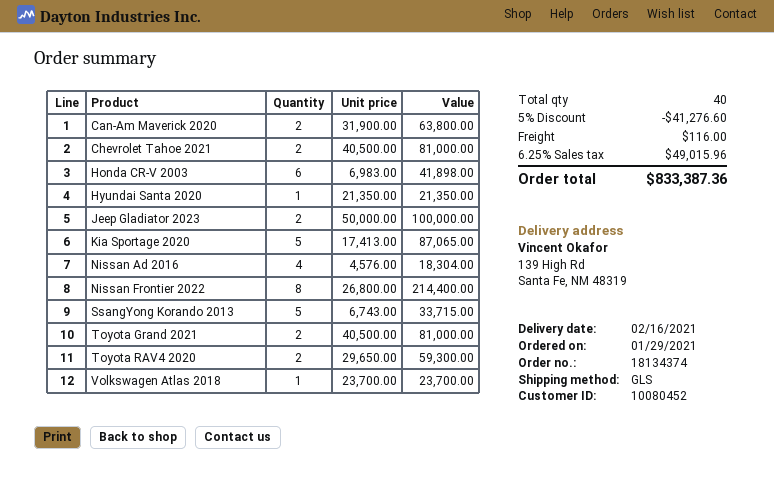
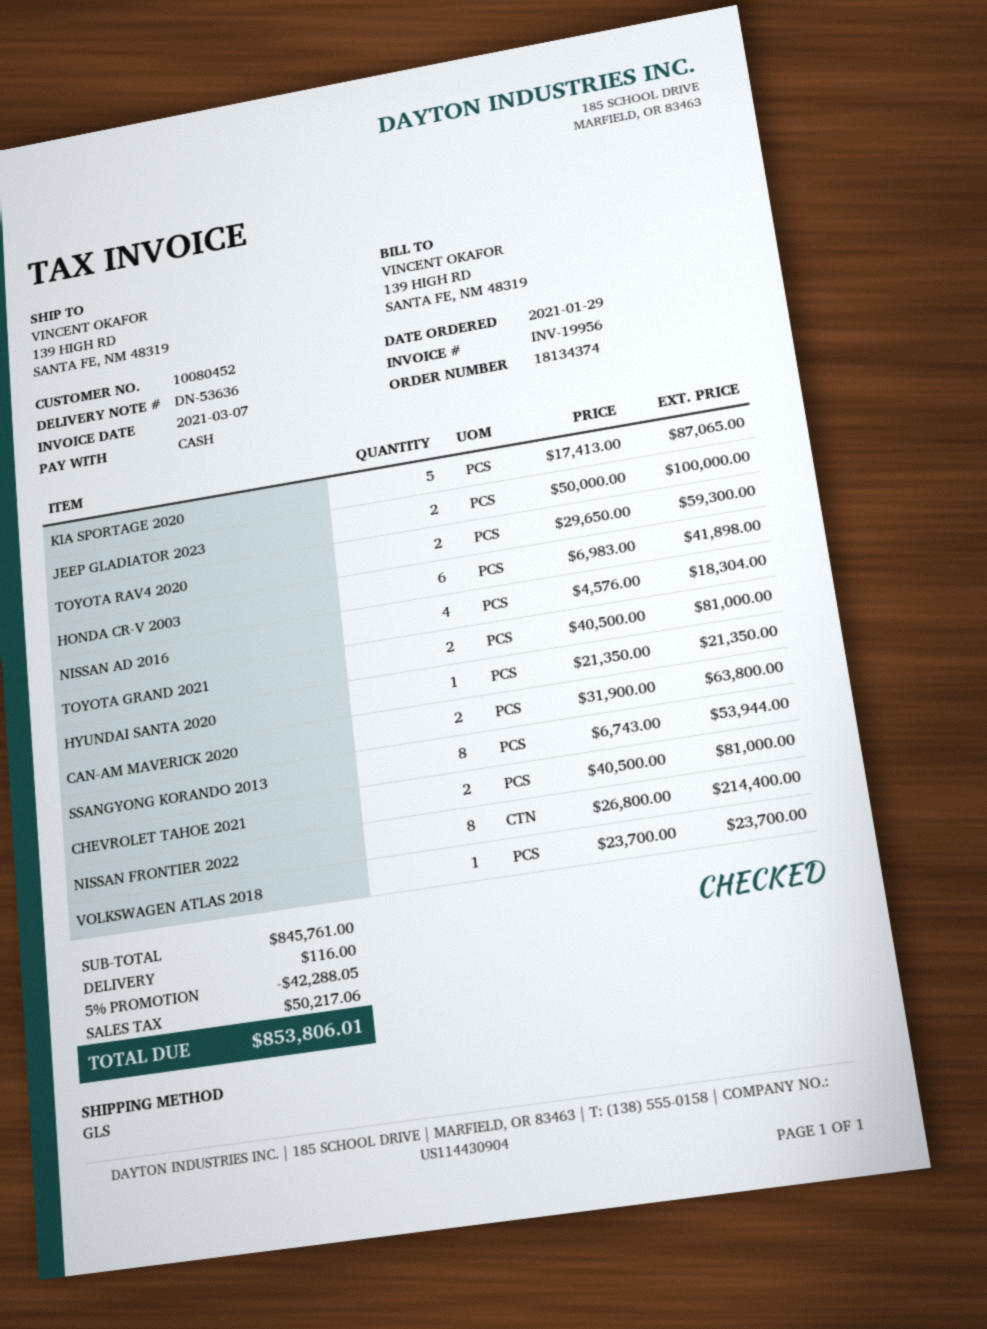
SsangYong Korando 2013: 5 x 6743.00 = 33715.00 -> 8 x 6743.00 = 53944.00
discount: 5% = 41276.60 -> 5% = 42288.05
tax: 49015.96 -> 50217.06
total: 833387.36 -> 853806.01

